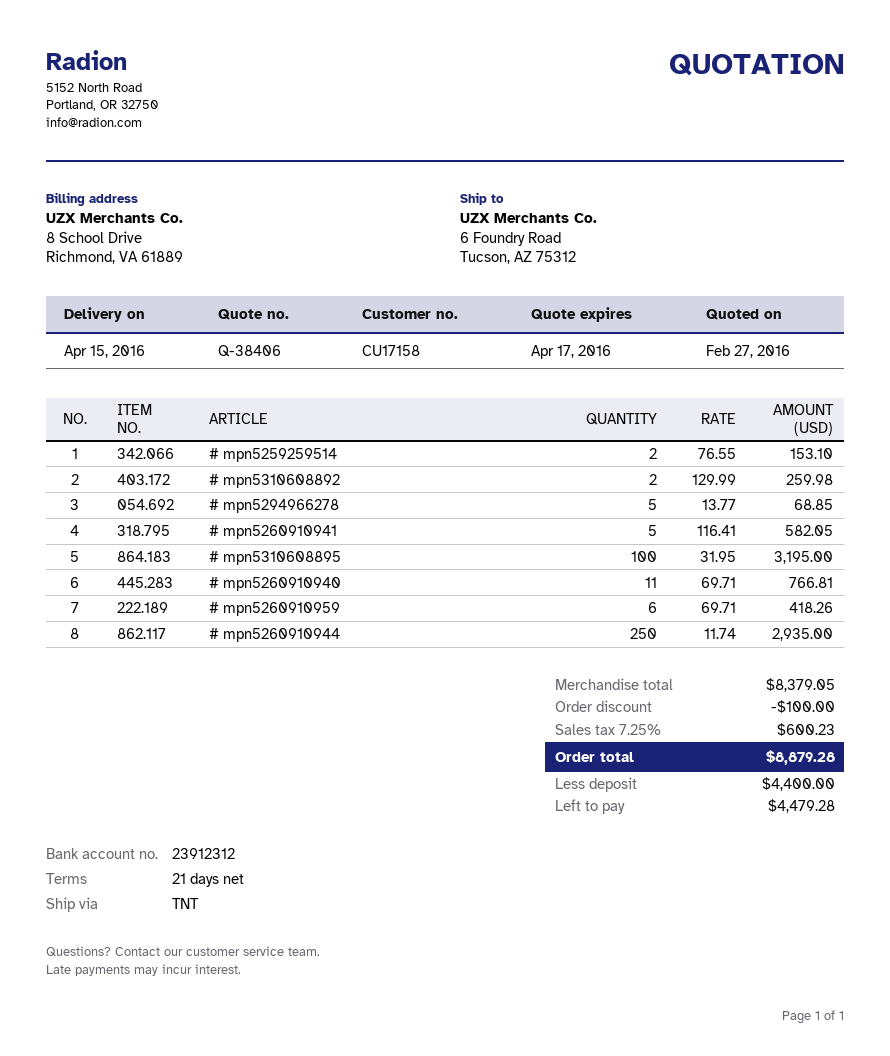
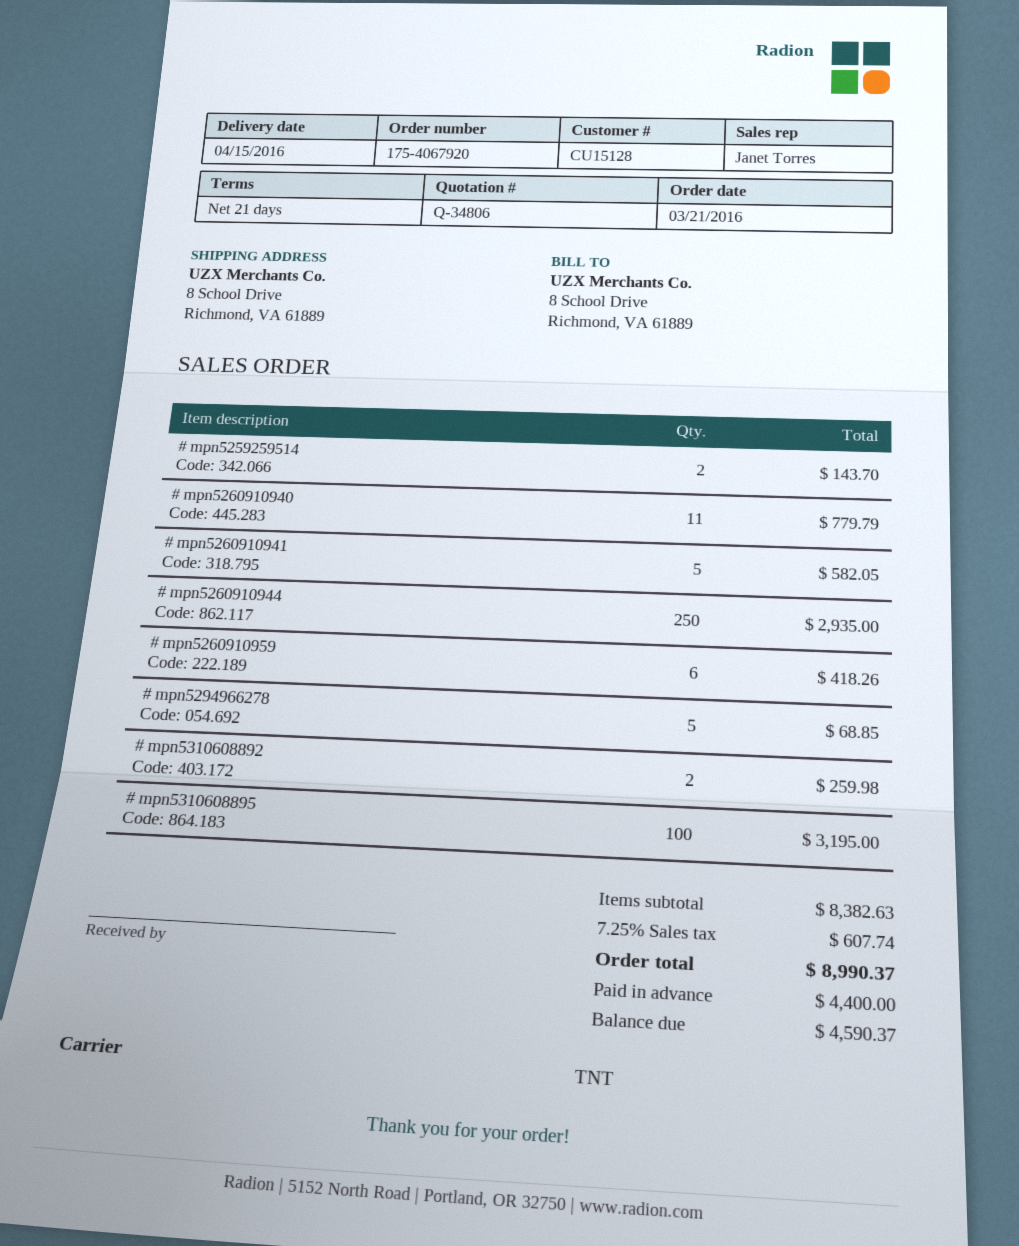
quote number: Q-38406 -> Q-34806
customer number: CU17158 -> CU15128
ship to: 6 Foundry Road, Tucson, AZ 75312 -> 8 School Drive, Richmond, VA 61889
# mpn5259259514: 2 for 153.10 -> 2 for 143.70
# mpn5260910940: 11 for 766.81 -> 11 for 779.79
subtotal: 8379.05 -> 8382.63
discount: 100.00 -> none
tax: 7.25% = 600.23 -> 7.25% = 607.74
total: 8879.28 -> 8990.37
balance: 4479.28 -> 4590.37

